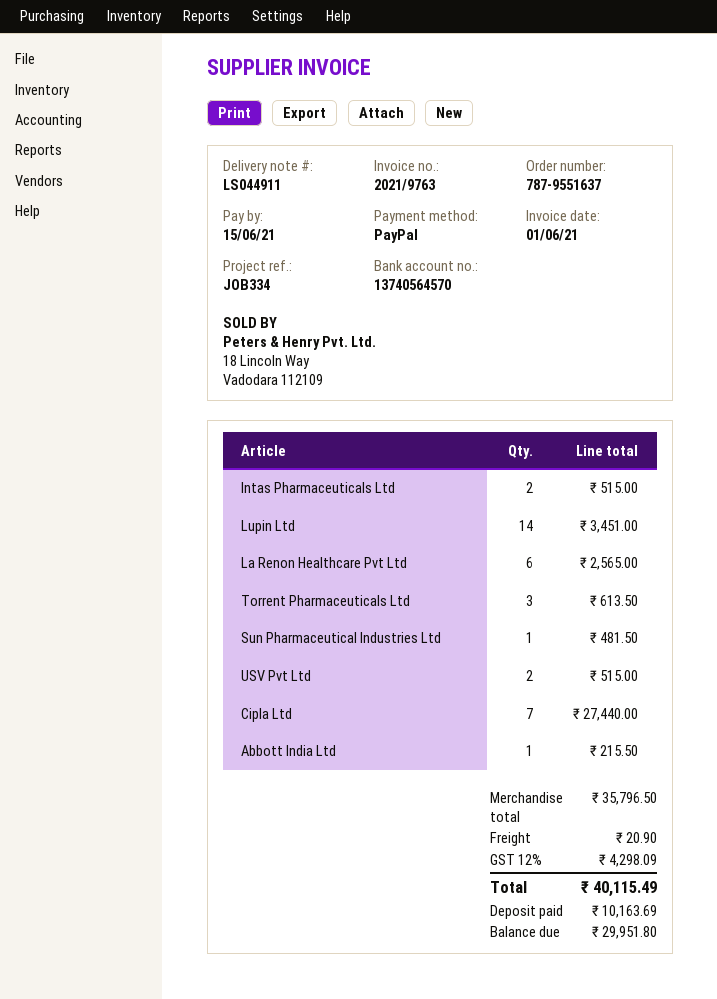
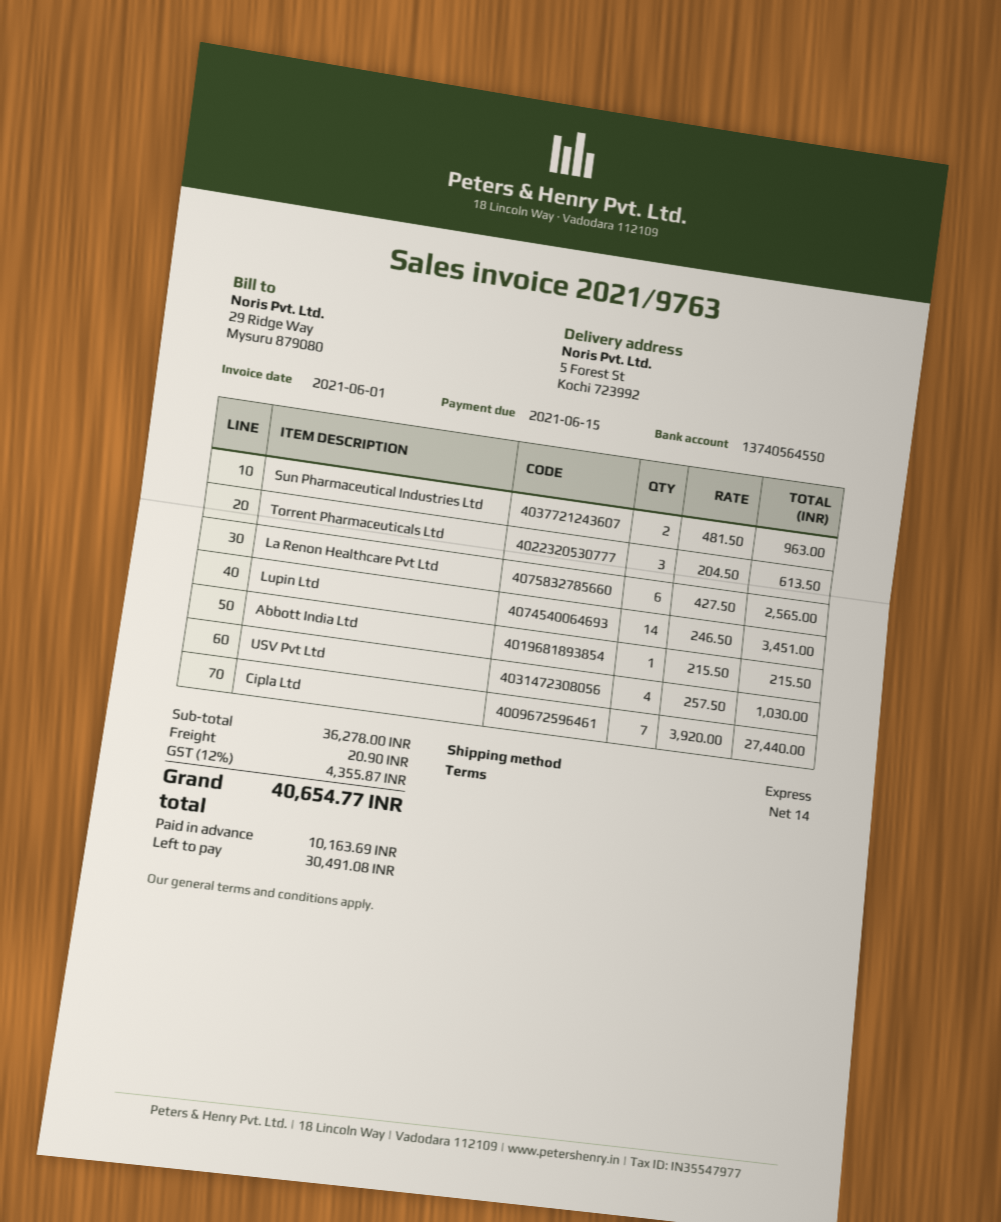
bank account: 13740564570 -> 13740564550
Intas Pharmaceuticals Ltd: 2 for 515.00 -> none
Sun Pharmaceutical Industries Ltd: 1 for 481.50 -> 2 for 963.00
USV Pvt Ltd: 2 for 515.00 -> 4 for 1030.00
subtotal: 35796.50 -> 36278.00
tax: 12% = 4298.09 -> 12% = 4355.87
total: 40115.49 -> 40654.77
balance: 29951.80 -> 30491.08

